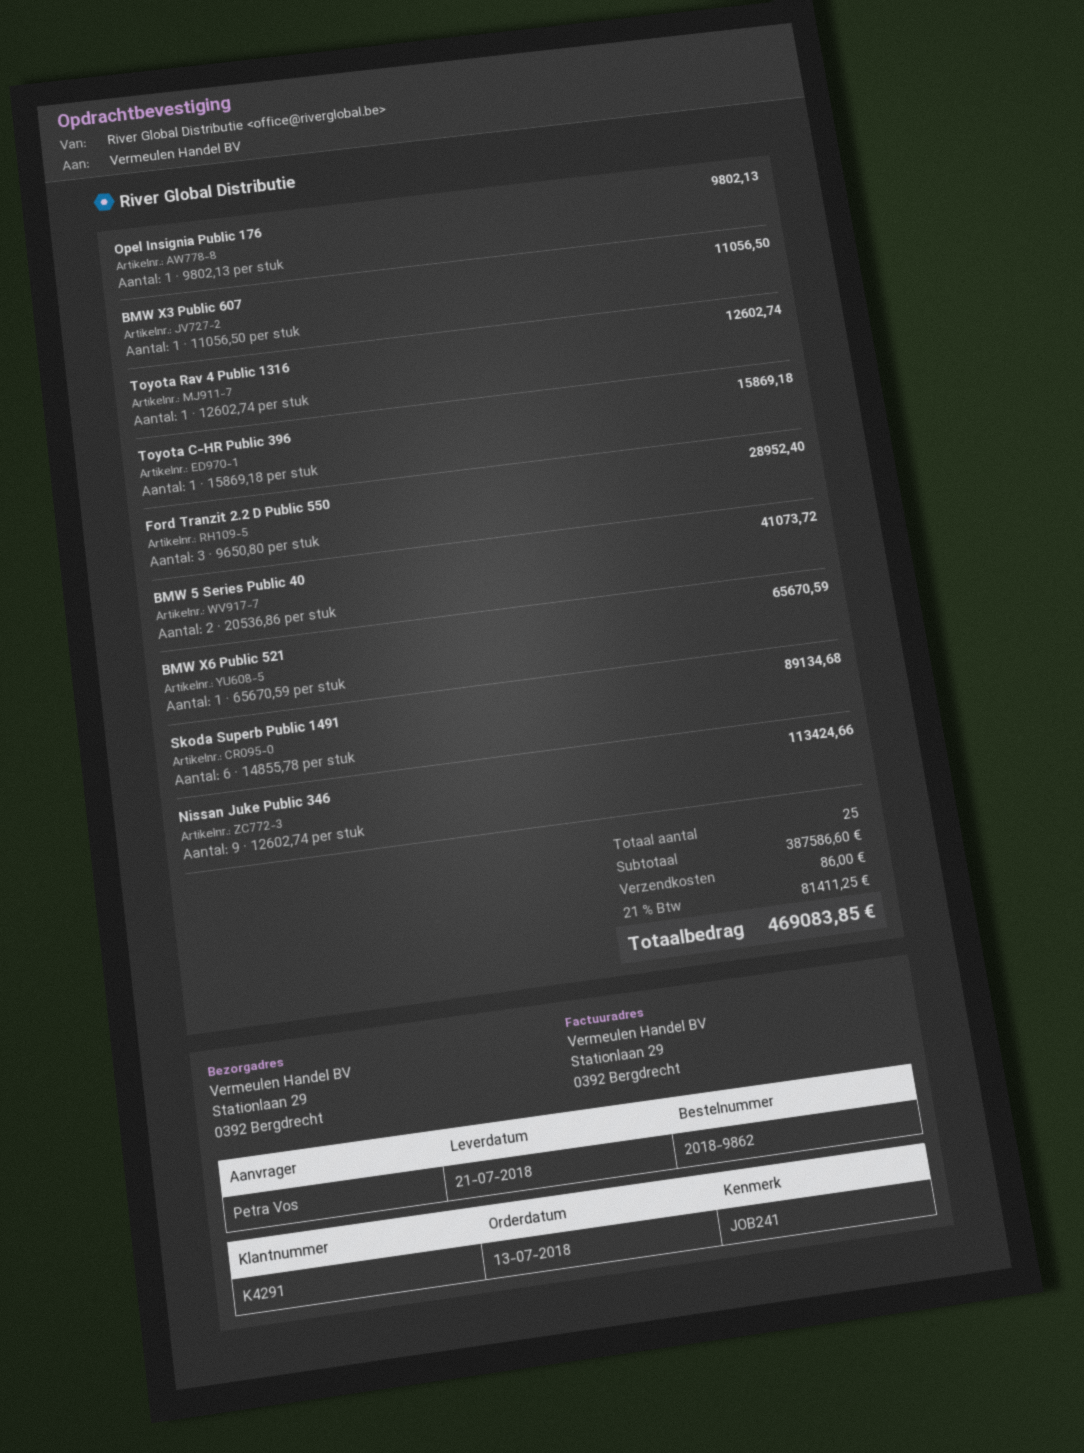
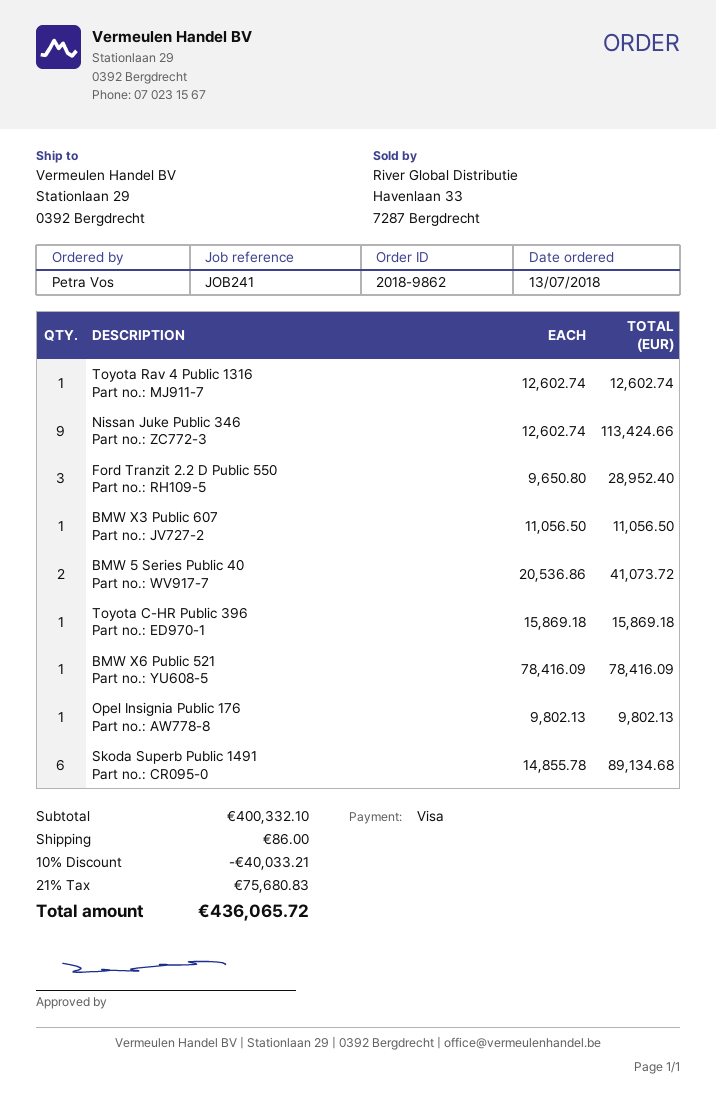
BMW X6 Public 521: 1 x 65670.59 = 65670.59 -> 1 x 78416.09 = 78416.09
subtotal: 387586.60 -> 400332.10
discount: none -> 10% = 40033.21
tax: 21% = 81411.25 -> 21% = 75680.83
total: 469083.85 -> 436065.72

